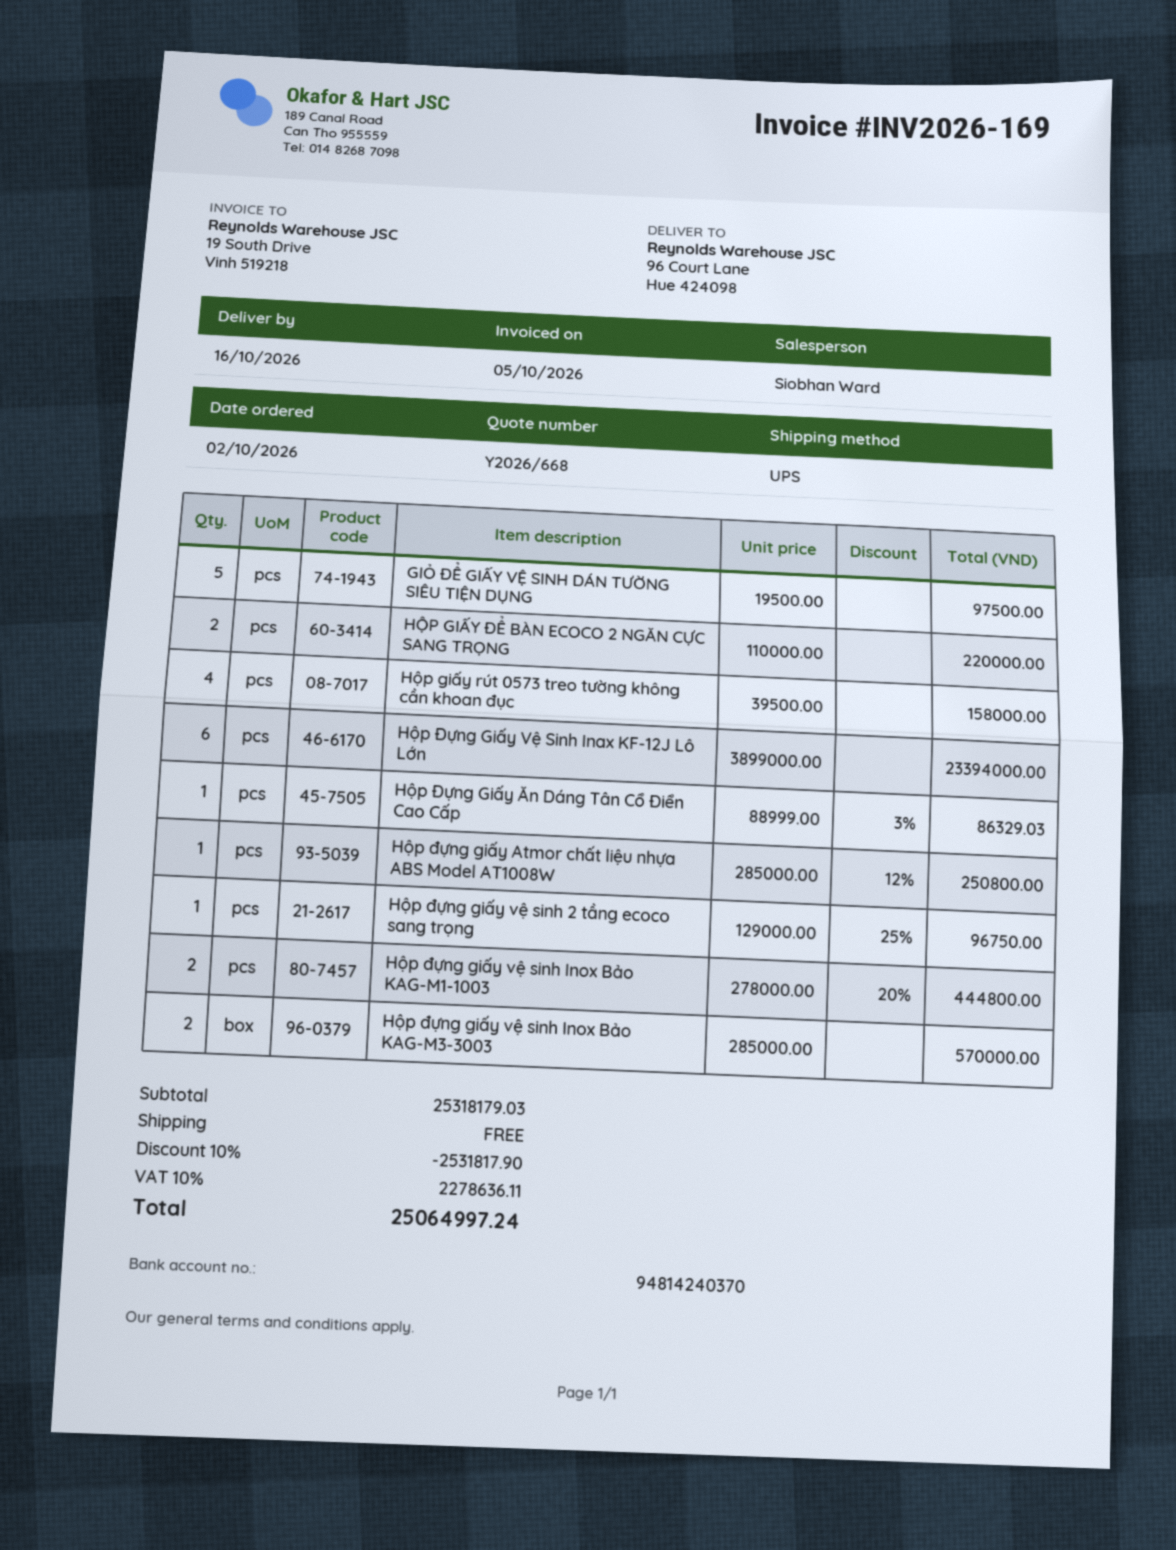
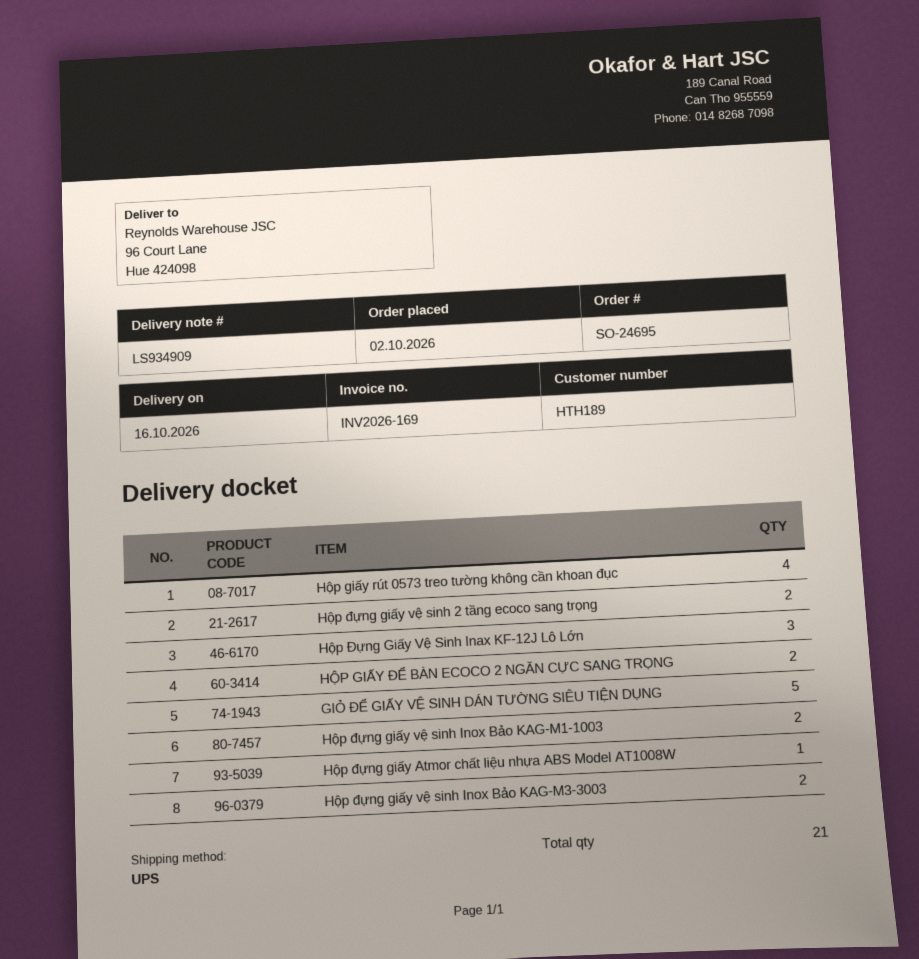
Hộp Đựng Giấy Vệ Sinh Inax KF-12J Lô Lớn: 6 -> 3
Hộp Đựng Giấy Ăn Dáng Tân Cổ Điển Cao Cấp: 1 -> none
Hộp đựng giấy vệ sinh 2 tầng ecoco sang trọng: 1 -> 2

